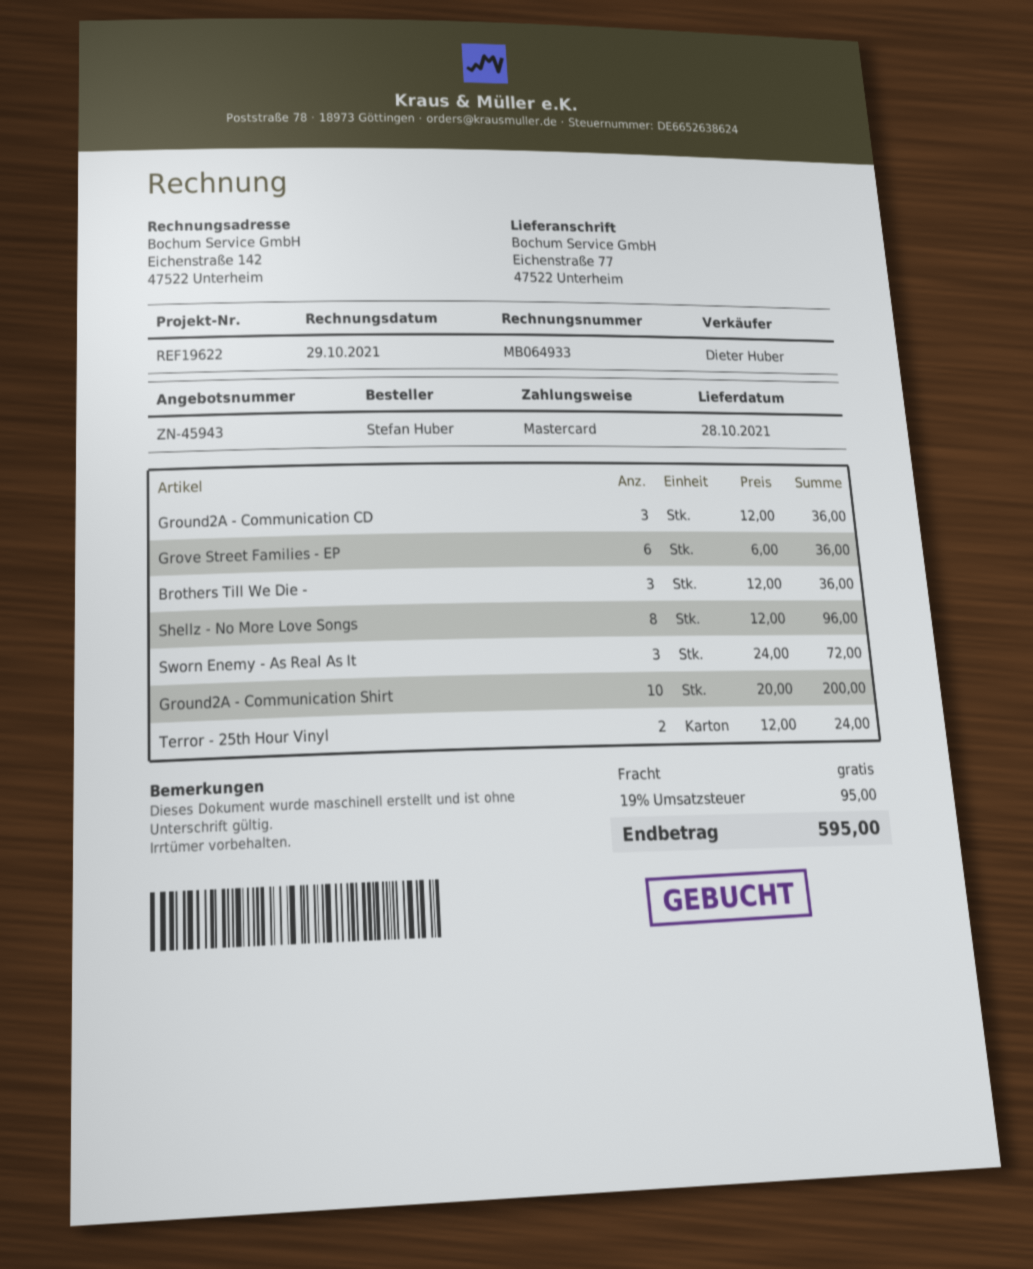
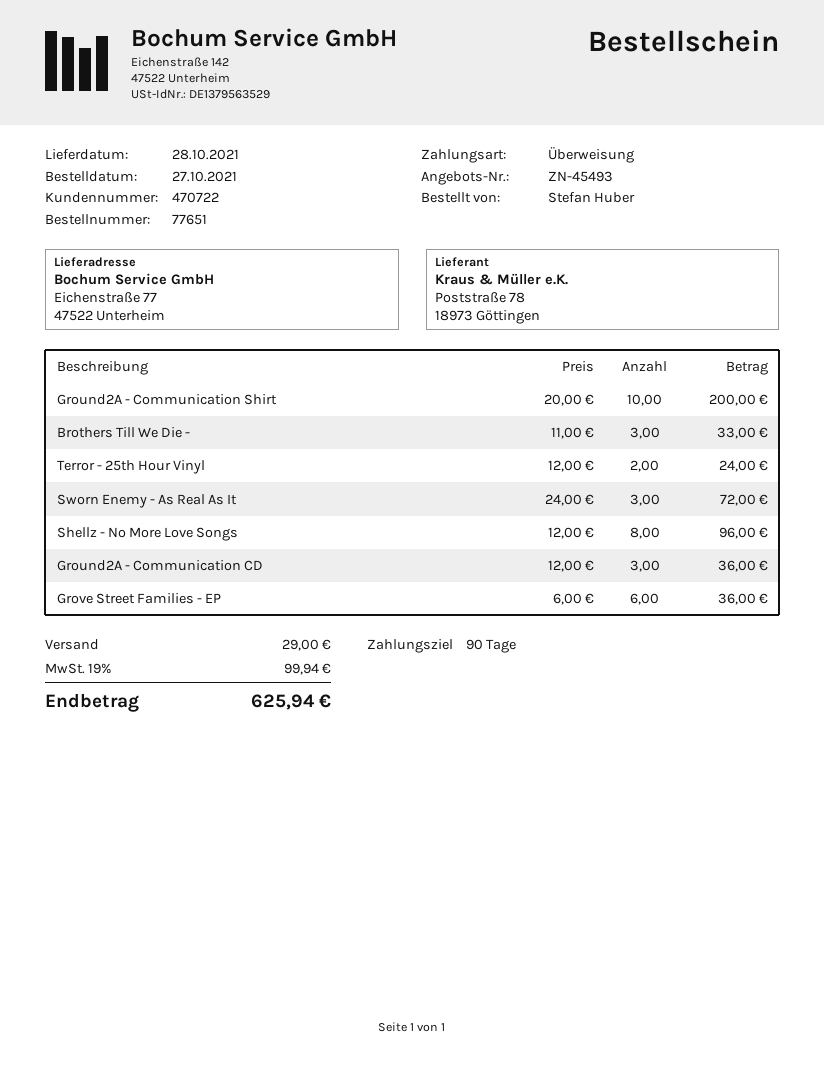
quote number: ZN-45943 -> ZN-45493
payment method: Mastercard -> bank transfer
Brothers Till We Die -: 3 x 12.00 = 36.00 -> 3 x 11.00 = 33.00
shipping: 0.00 -> 29.00
tax: 19% = 95.00 -> 19% = 99.94
total: 595.00 -> 625.94

